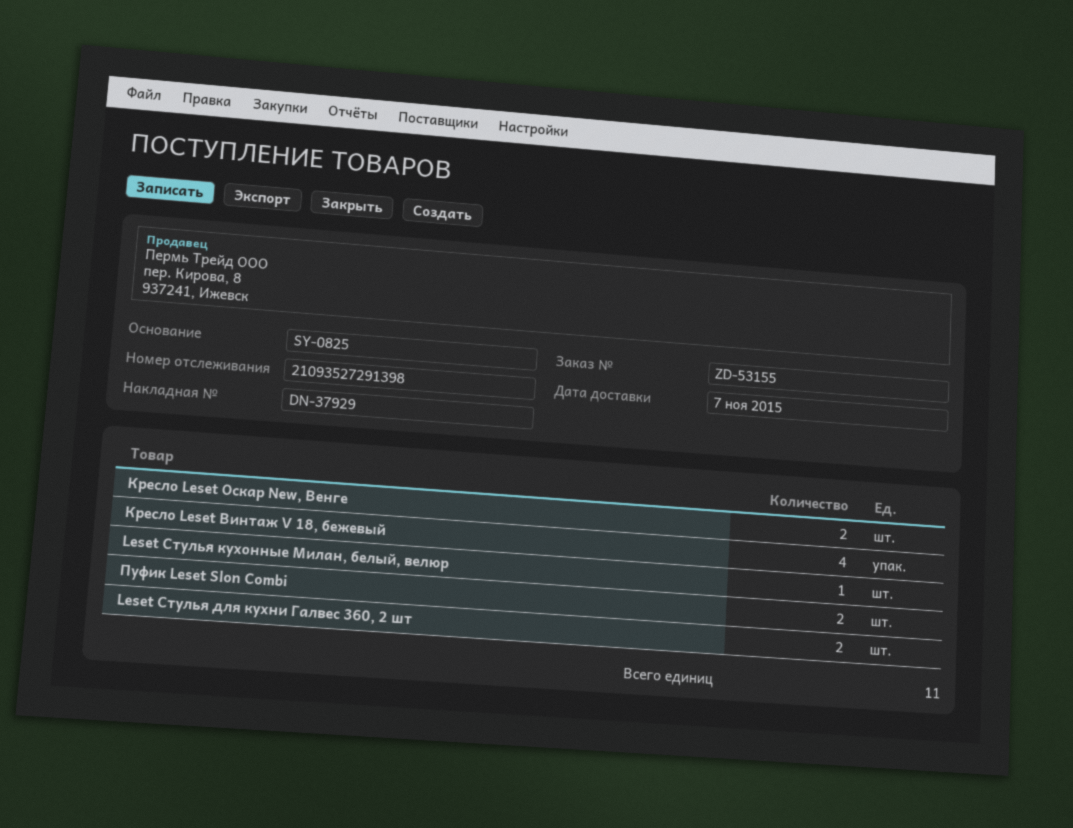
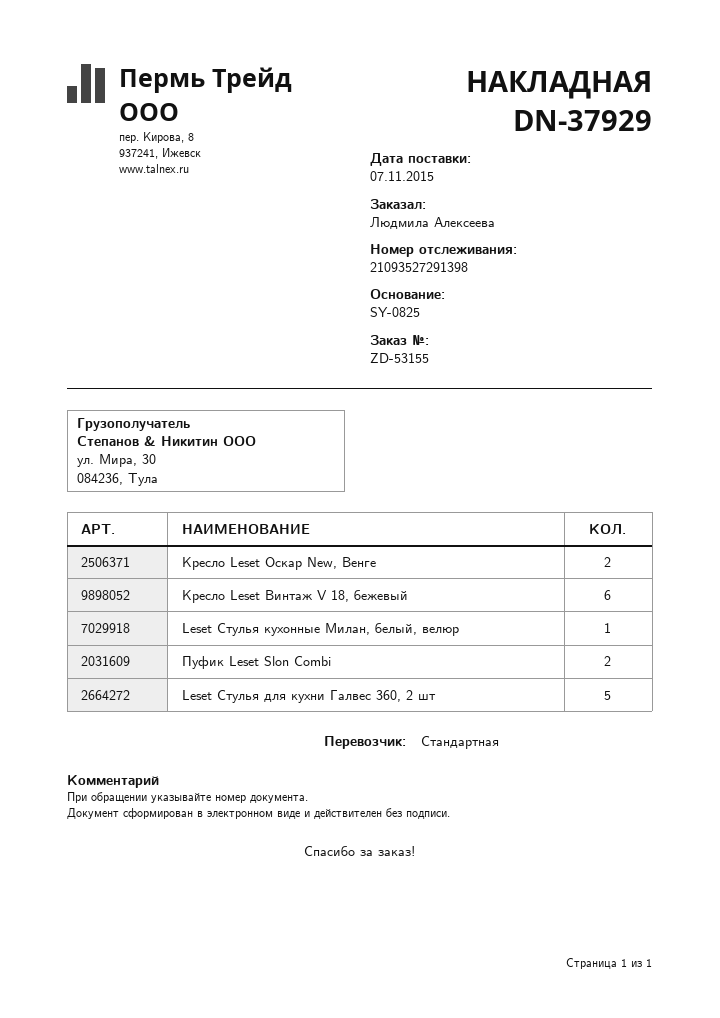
Кресло Leset Винтаж V 18, бежевый: 4 -> 6
Leset Стулья для кухни Галвес 360, 2 шт: 2 -> 5

